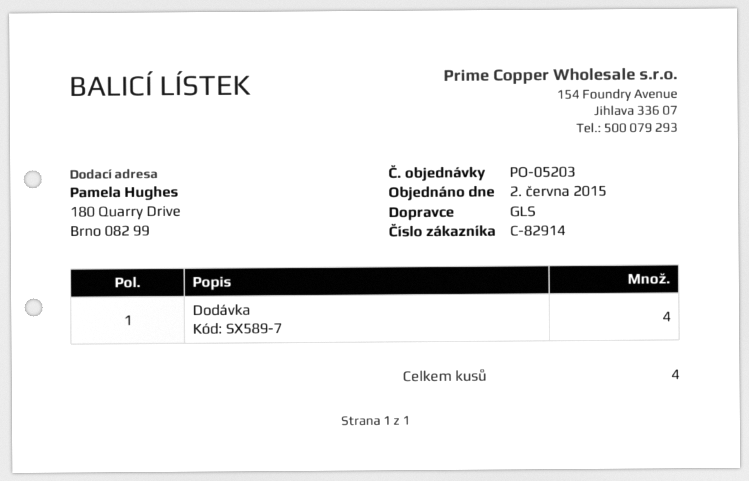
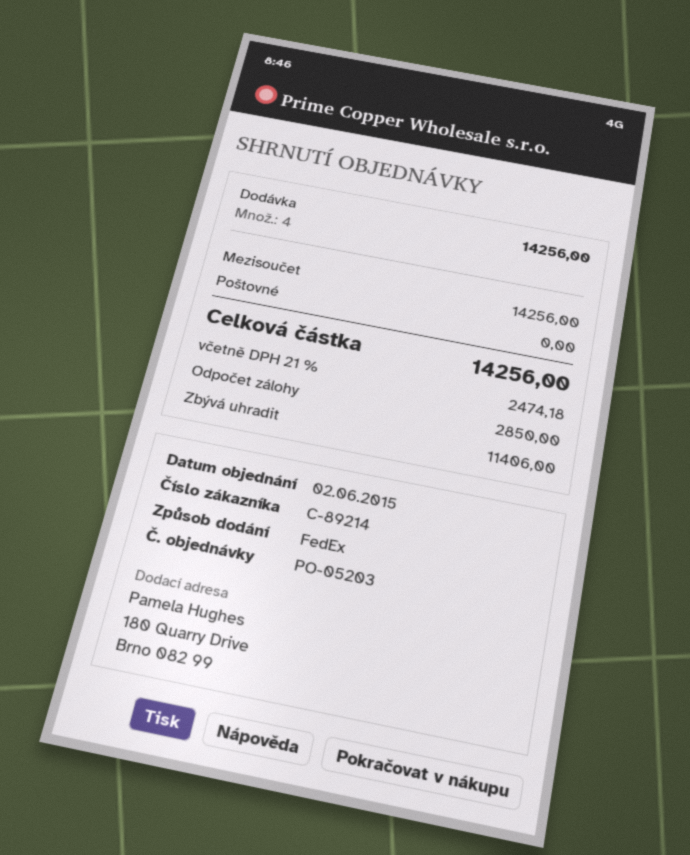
customer number: C-82914 -> C-89214
shipping method: GLS -> FedEx

